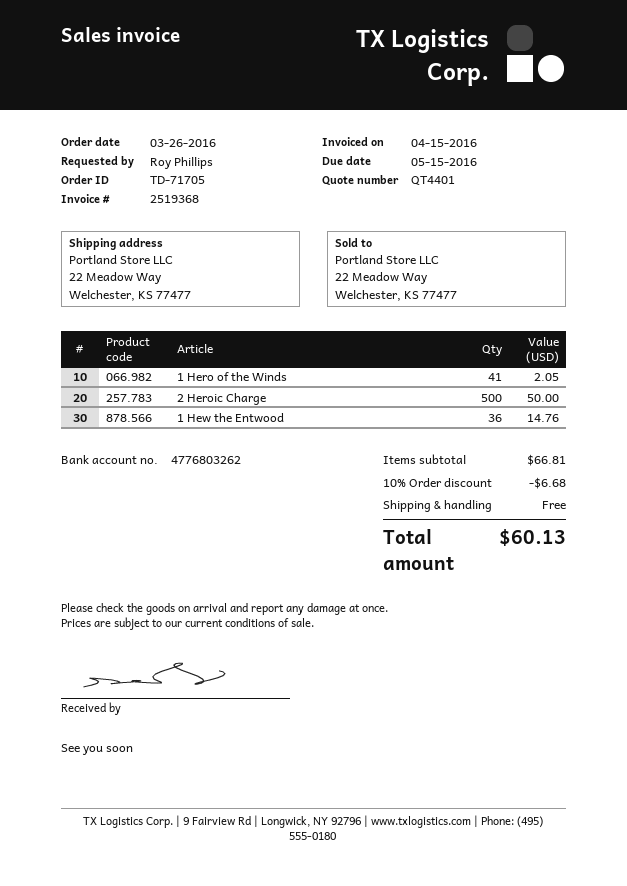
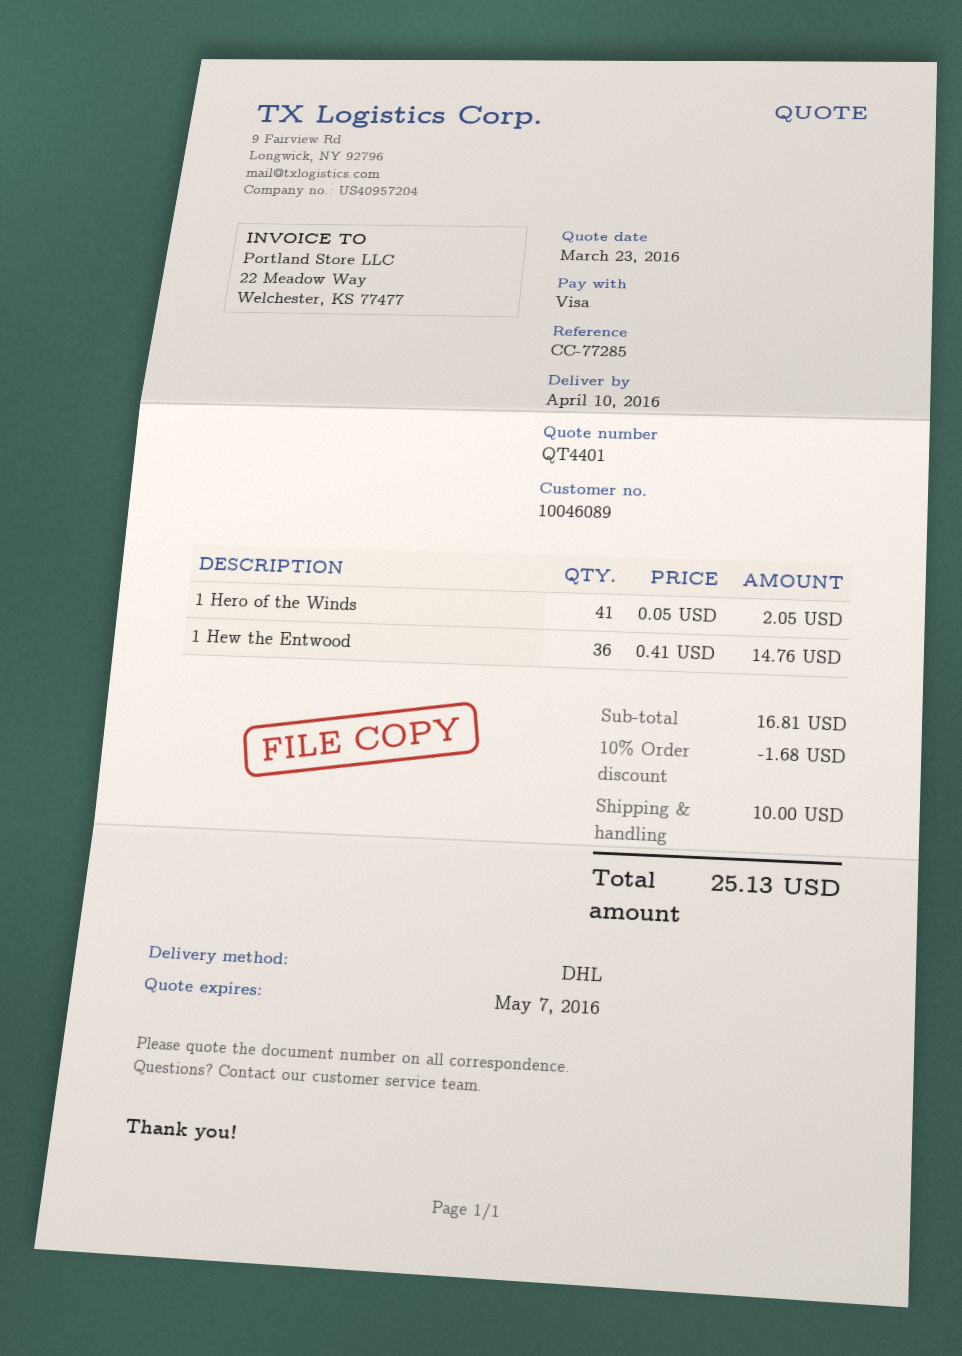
2 Heroic Charge: 500 for 50.00 -> none
subtotal: 66.81 -> 16.81
discount: 10% = 6.68 -> 10% = 1.68
shipping: 0.00 -> 10.00
total: 60.13 -> 25.13

